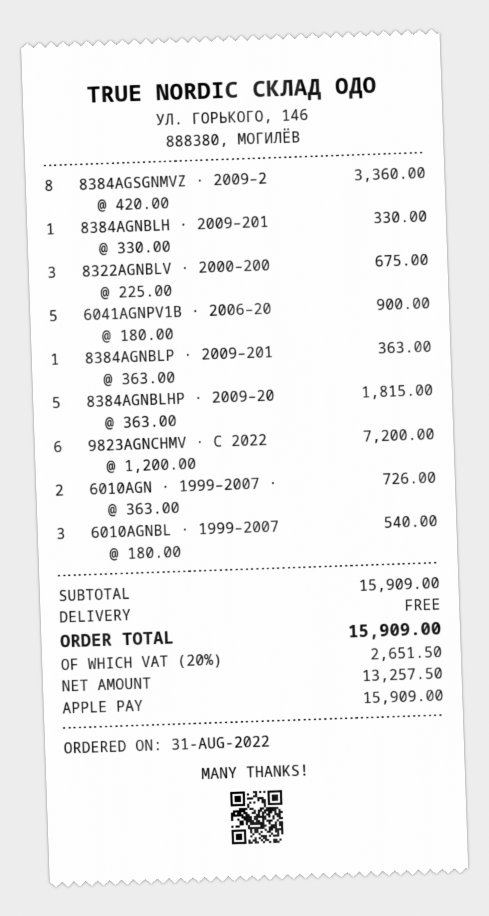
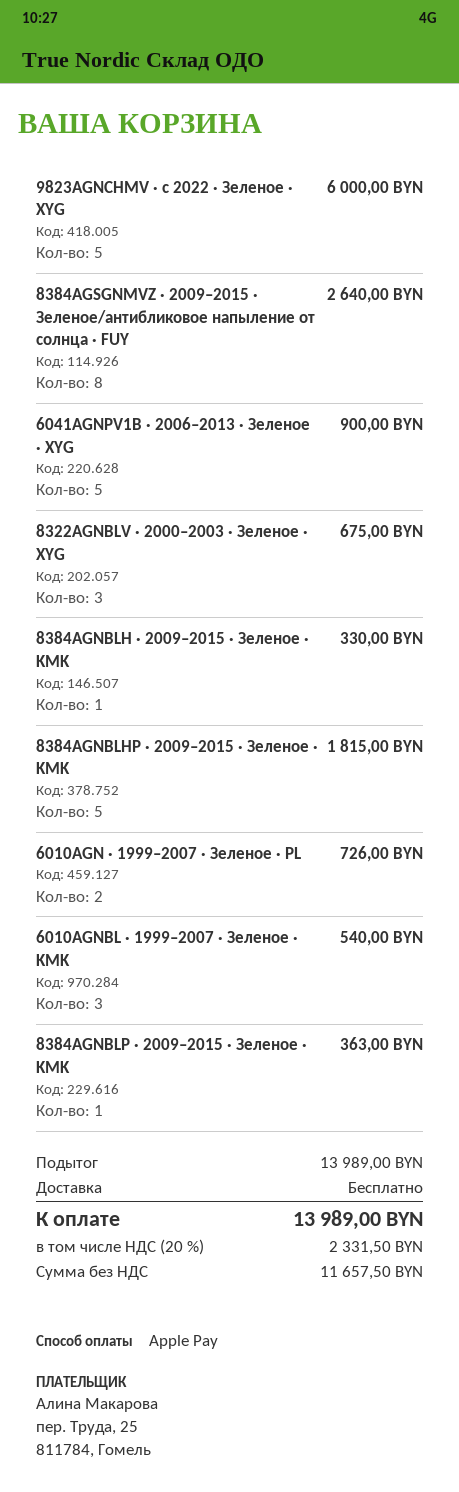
8384AGSGNMVZ · 2009–2: 8 for 3360.00 -> 8 for 2640.00
9823AGNCHMV · С 2022: 6 for 7200.00 -> 5 for 6000.00
subtotal: 15909.00 -> 13989.00
net: 13257.50 -> 11657.50
tax: 20% = 2651.50 -> 20% = 2331.50
total: 15909.00 -> 13989.00

